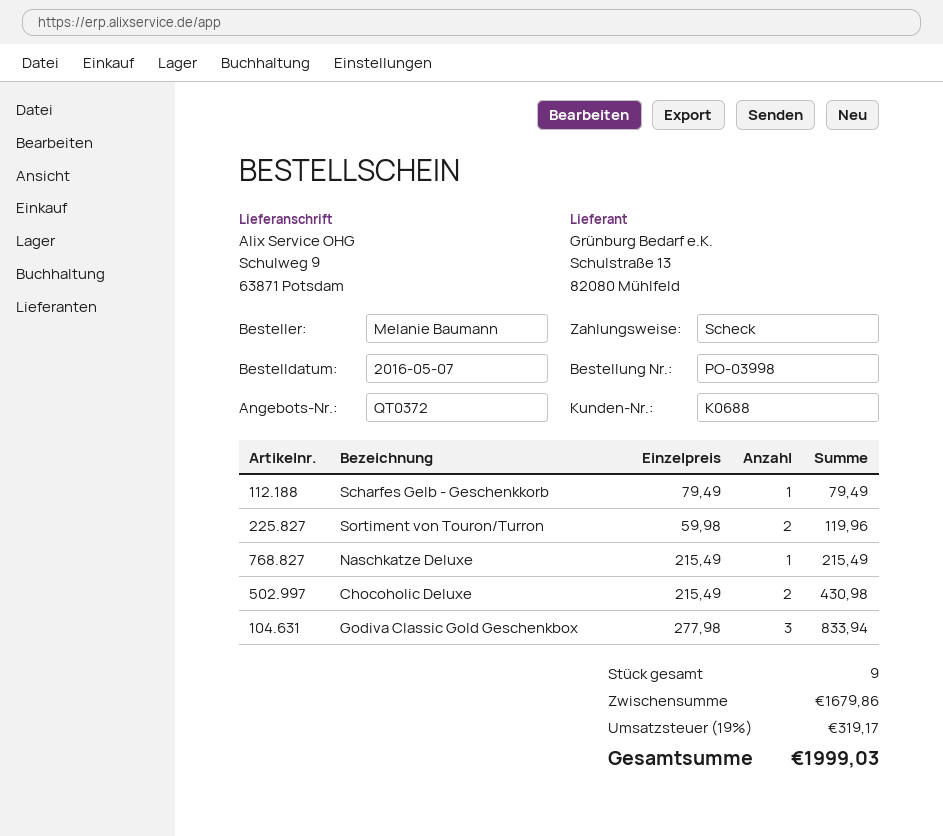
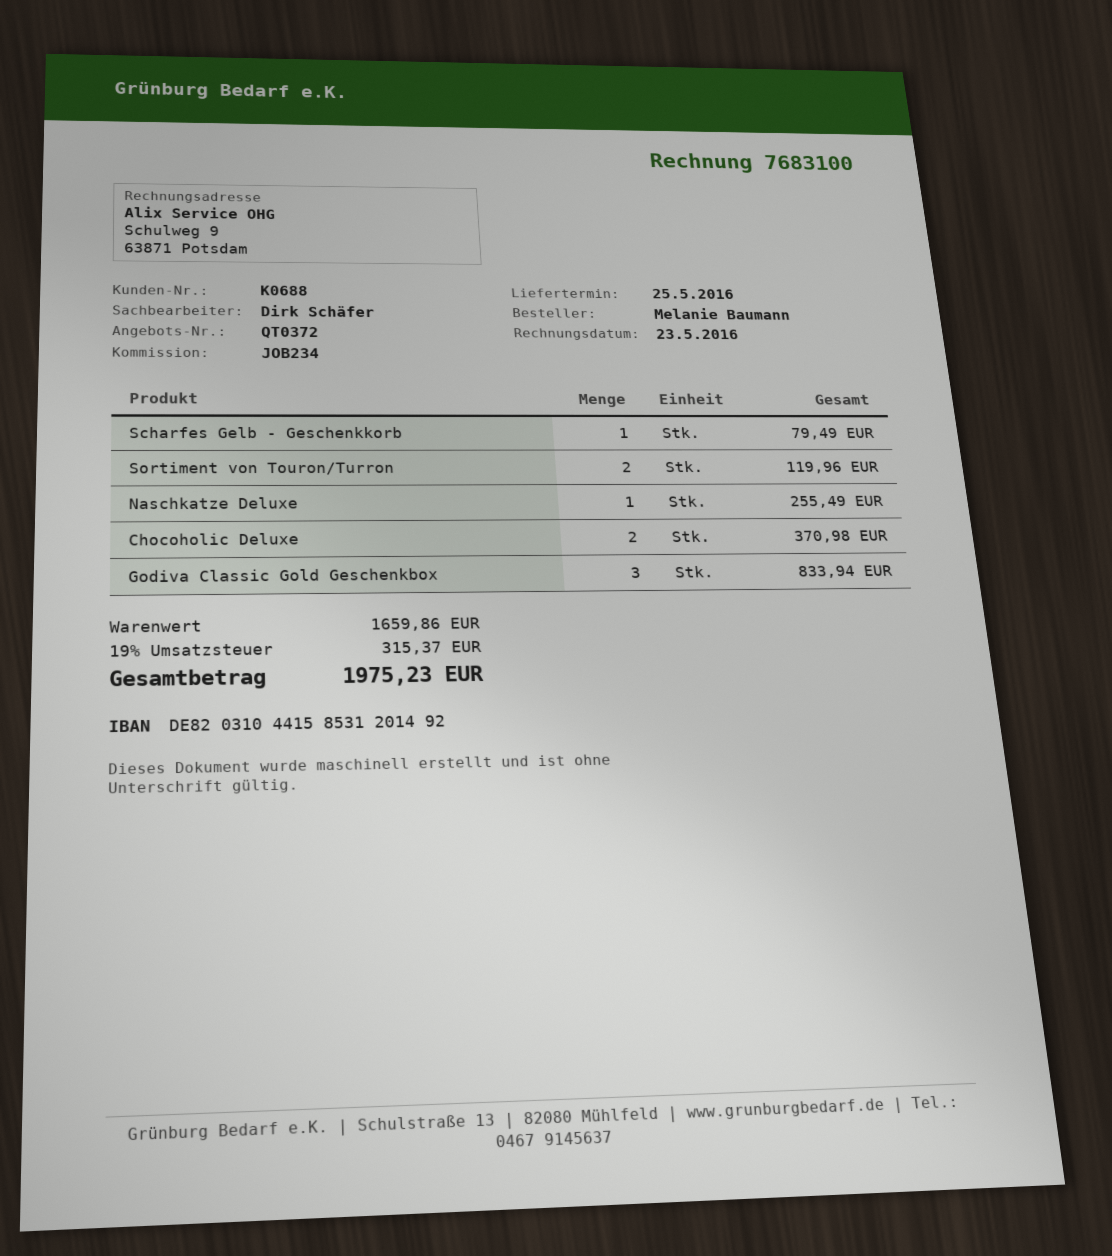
Naschkatze Deluxe: 1 for 215.49 -> 1 for 255.49
Chocoholic Deluxe: 2 for 430.98 -> 2 for 370.98
subtotal: 1679.86 -> 1659.86
tax: 19% = 319.17 -> 19% = 315.37
total: 1999.03 -> 1975.23

